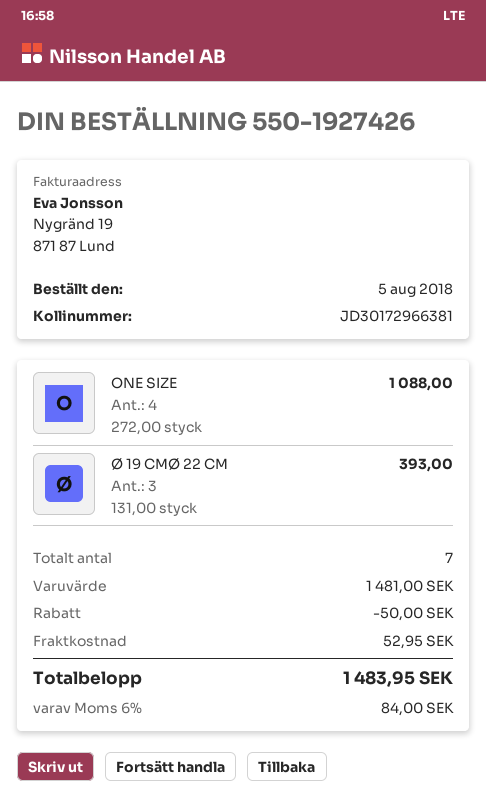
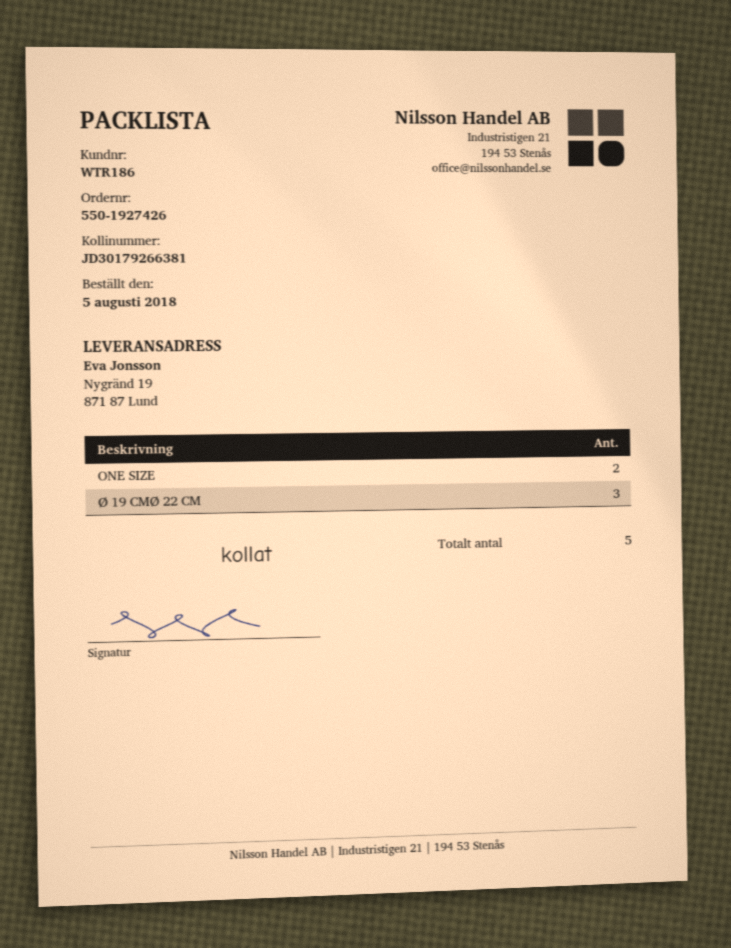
tracking number: JD30172966381 -> JD30179266381
ONE SIZE: 4 -> 2
total quantity: 7 -> 5

